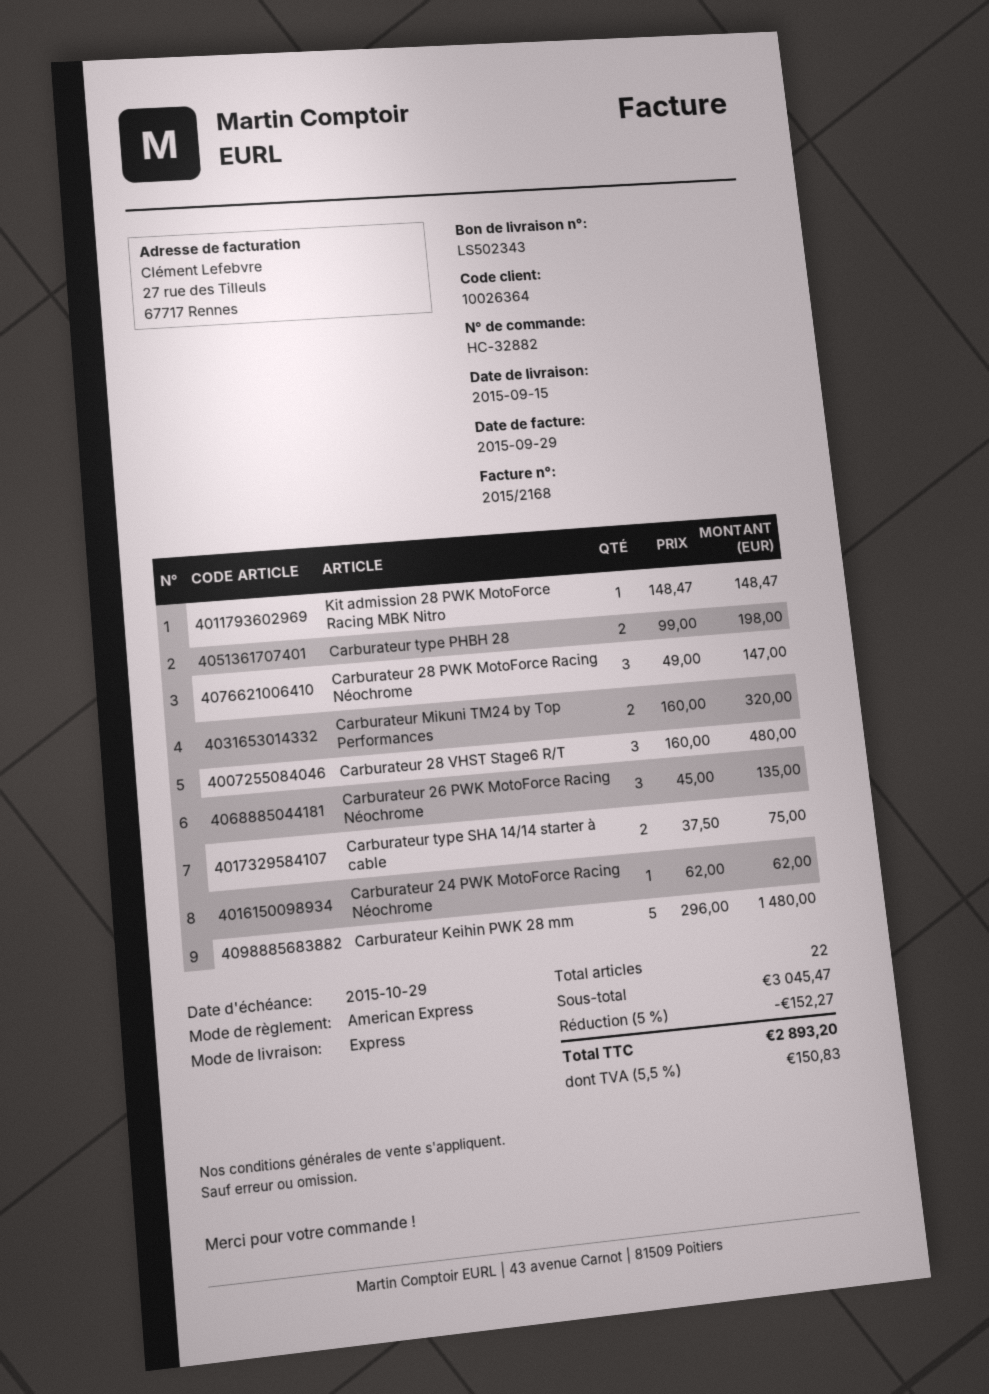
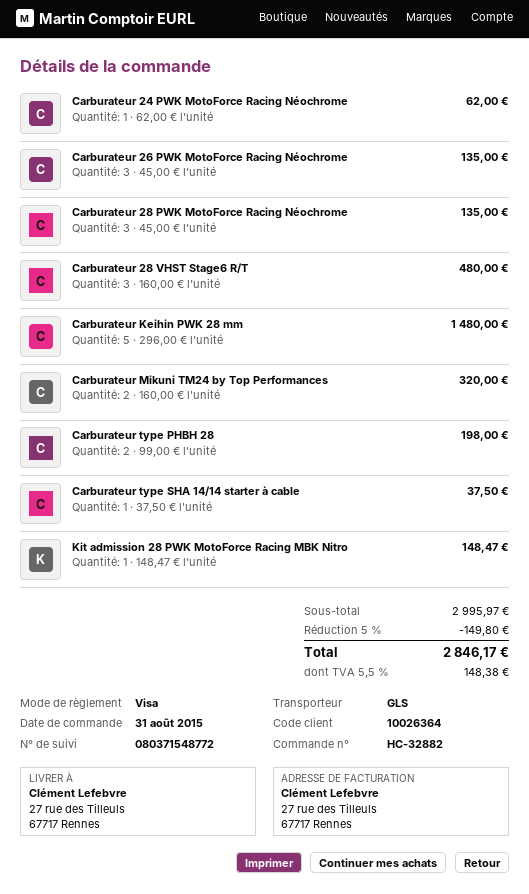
payment method: American Express -> Visa
shipping method: express -> GLS
Carburateur 28 PWK MotoForce Racing Néochrome: 3 x 49.00 = 147.00 -> 3 x 45.00 = 135.00
Carburateur type SHA 14/14 starter à cable: 2 x 37.50 = 75.00 -> 1 x 37.50 = 37.50
subtotal: 3045.47 -> 2995.97
discount: 5% = 152.27 -> 5% = 149.80
tax: 5.5% = 150.83 -> 5.5% = 148.38
total: 2893.20 -> 2846.17

